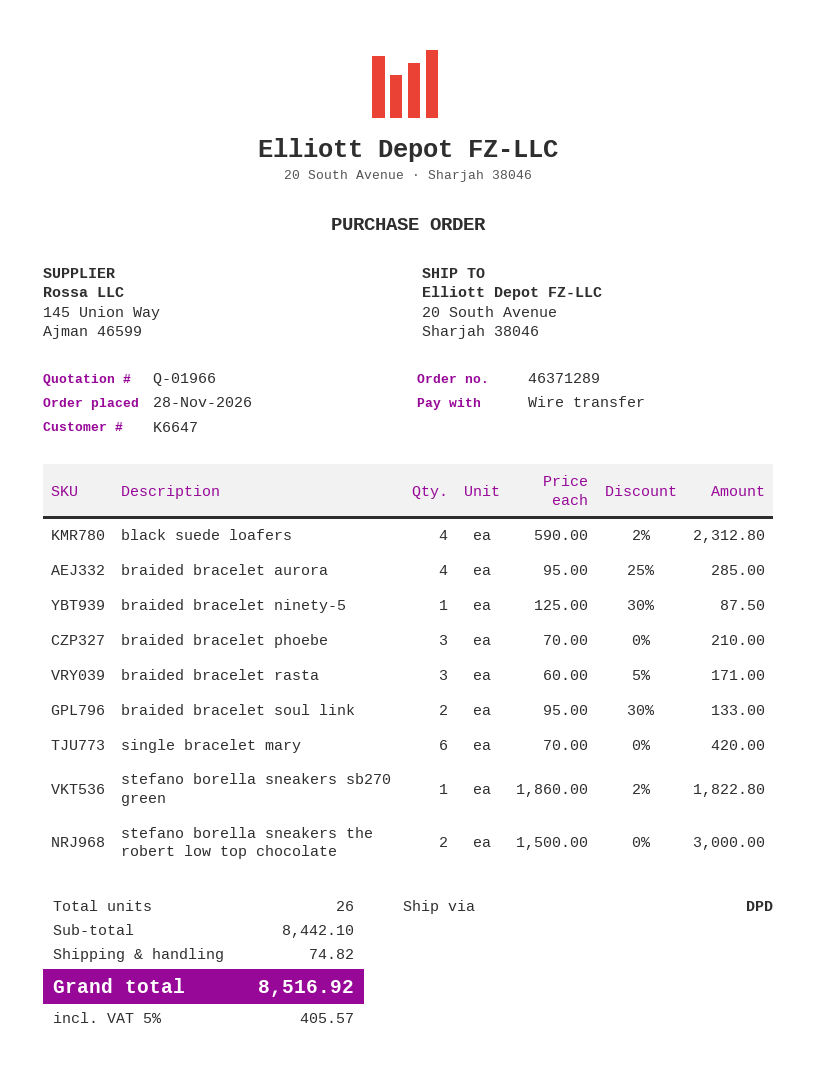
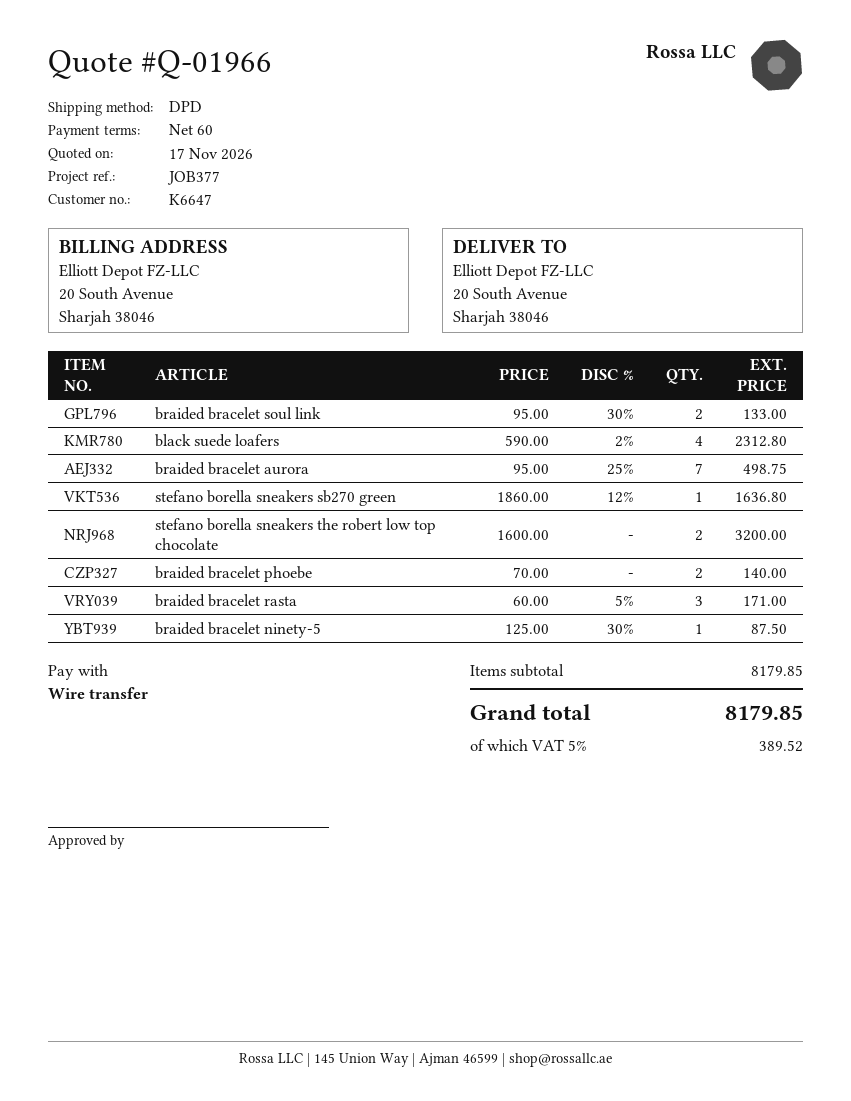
braided bracelet aurora: 4 x 95.00 - 25% = 285.00 -> 7 x 95.00 - 25% = 498.75
braided bracelet phoebe: 3 x 70.00 = 210.00 -> 2 x 70.00 = 140.00
single bracelet mary: 6 x 70.00 = 420.00 -> none
stefano borella sneakers sb270 green: 1 x 1860.00 - 2% = 1822.80 -> 1 x 1860.00 - 12% = 1636.80
stefano borella sneakers the robert low top chocolate: 2 x 1500.00 = 3000.00 -> 2 x 1600.00 = 3200.00
subtotal: 8442.10 -> 8179.85
shipping: 74.82 -> none
tax: 5% = 405.57 -> 5% = 389.52
total: 8516.92 -> 8179.85

